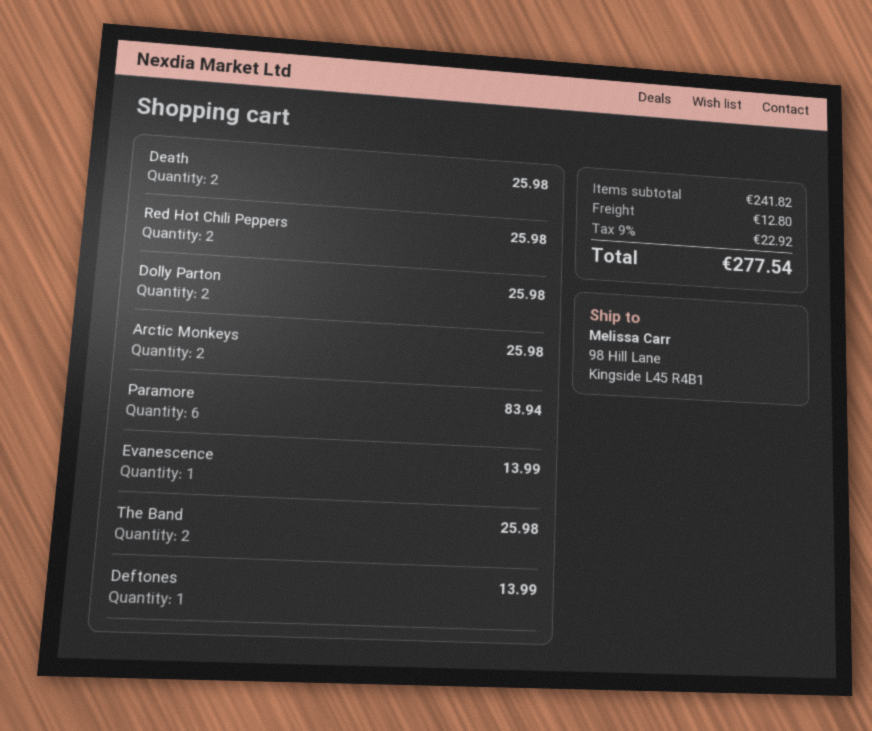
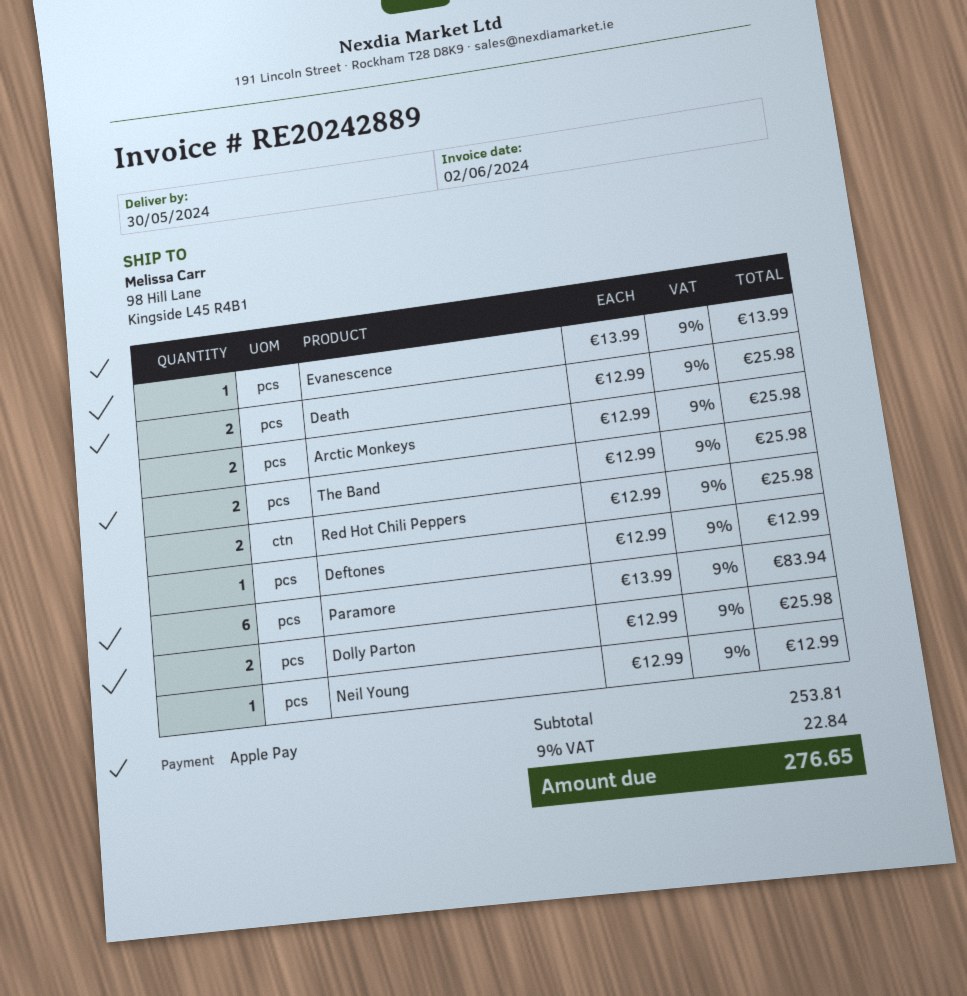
Deftones: 1 for 13.99 -> 1 for 12.99
Neil Young: none -> 1 for 12.99
subtotal: 241.82 -> 253.81
shipping: 12.80 -> none
tax: 9% = 22.92 -> 9% = 22.84
total: 277.54 -> 276.65

